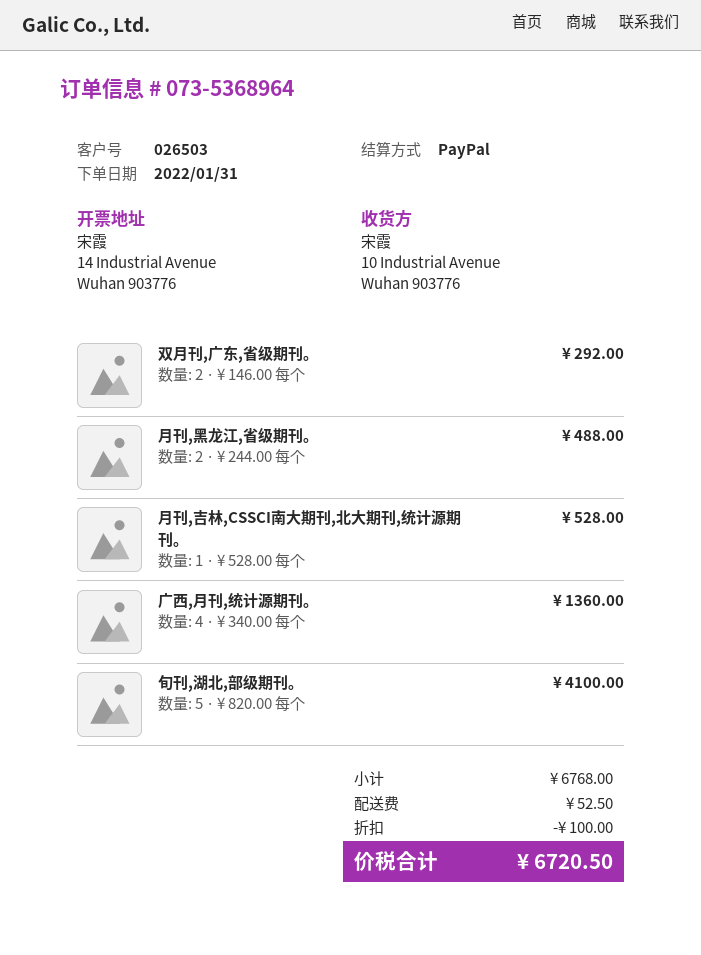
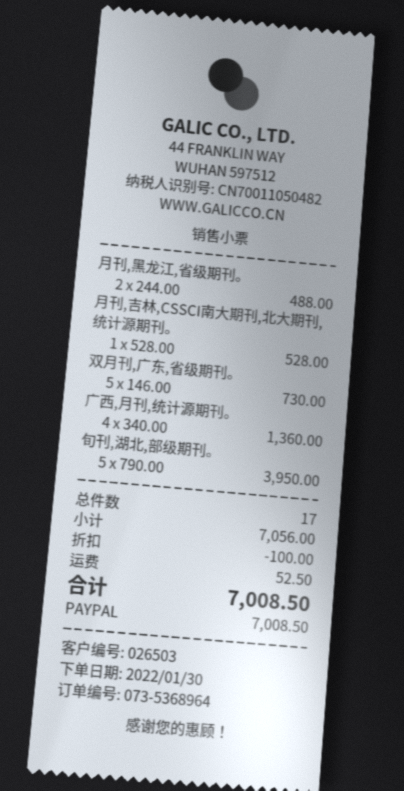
order date: 2022-01-31 -> 2022-01-30
双月刊,广东,省级期刊。: 2 x 146.00 = 292.00 -> 5 x 146.00 = 730.00
旬刊,湖北,部级期刊。: 5 x 820.00 = 4100.00 -> 5 x 790.00 = 3950.00
subtotal: 6768.00 -> 7056.00
total: 6720.50 -> 7008.50

